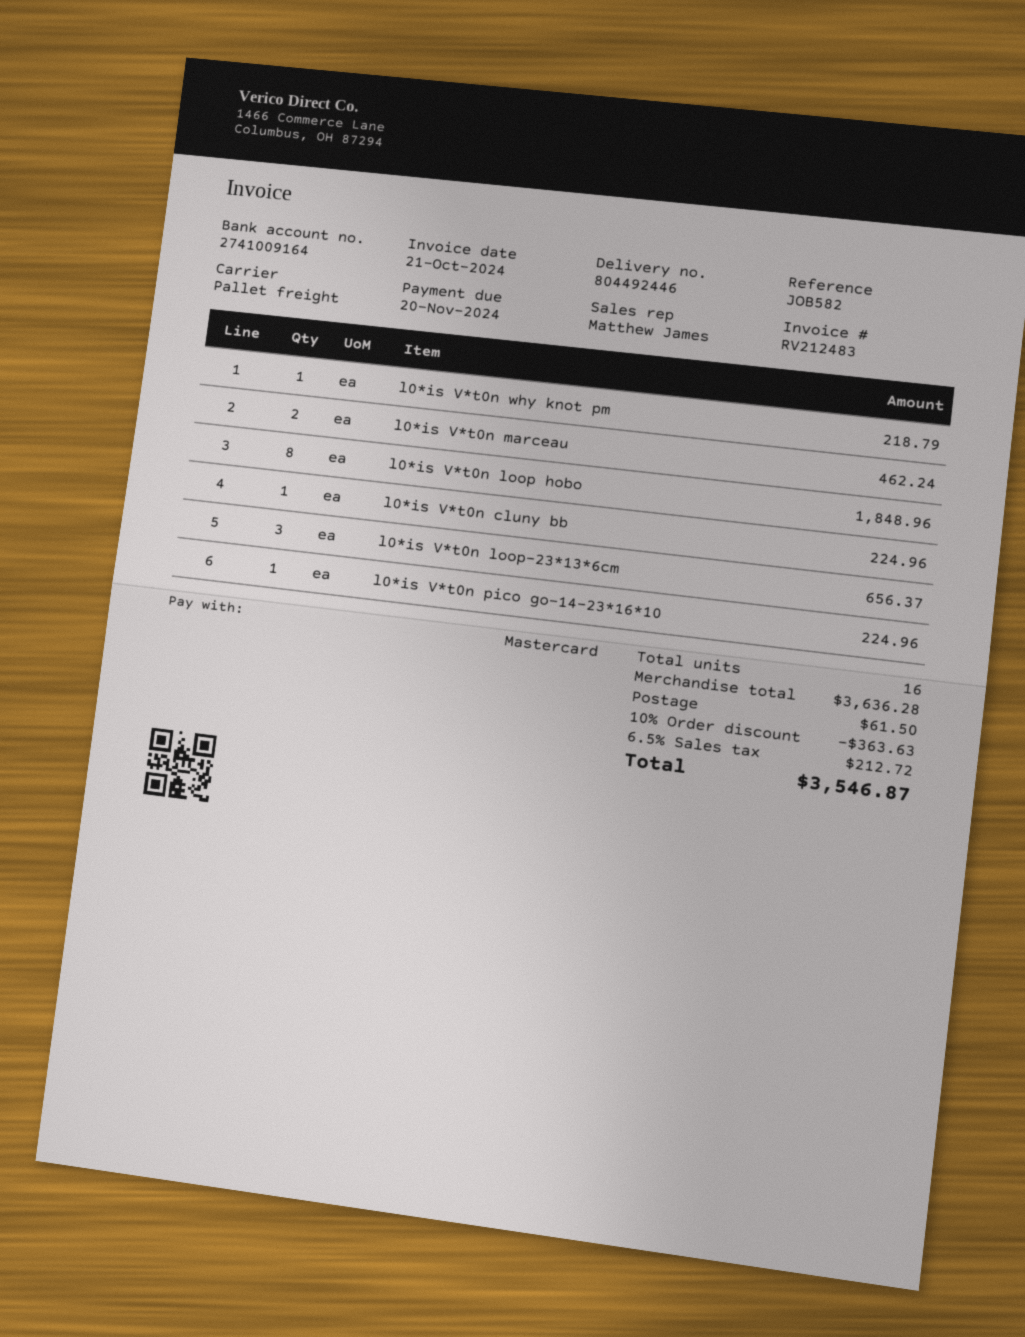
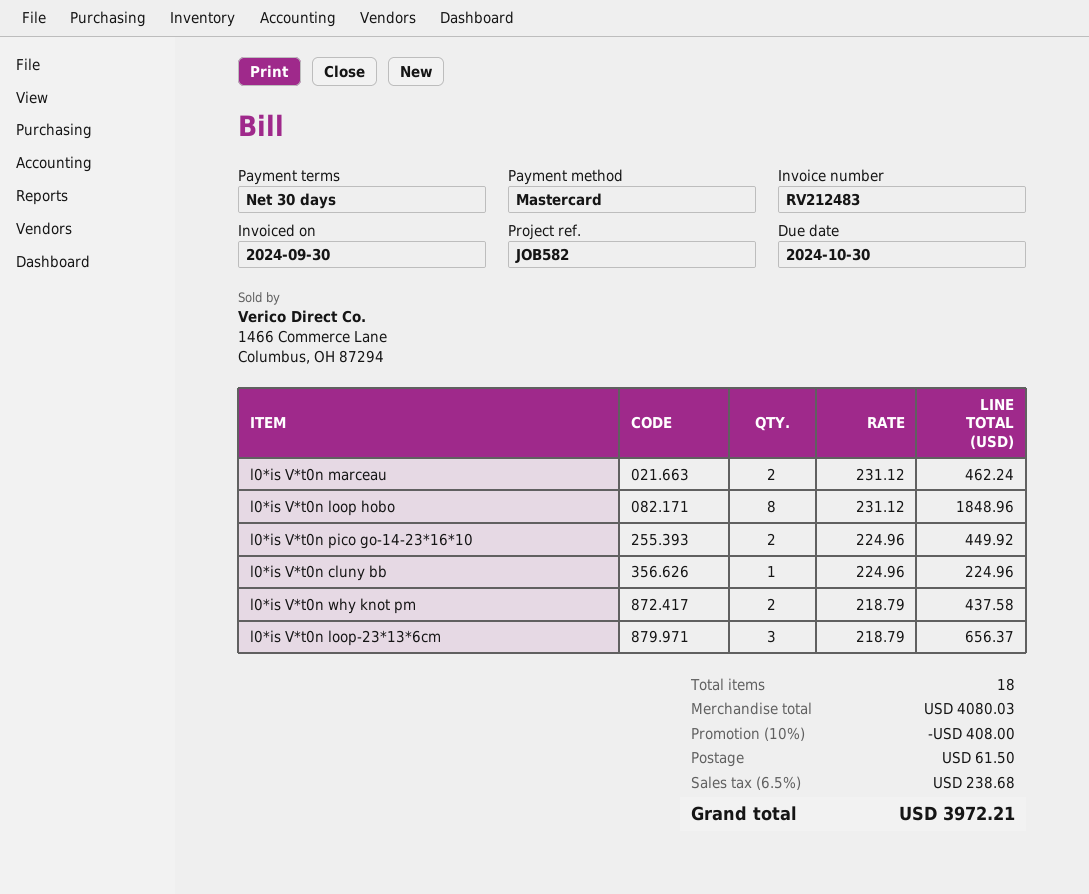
invoice date: 2024-10-21 -> 2024-09-30
due date: 2024-11-20 -> 2024-10-30
l0*is V*t0n why knot pm: 1 for 218.79 -> 2 for 437.58
l0*is V*t0n pico go-14-23*16*10: 1 for 224.96 -> 2 for 449.92
total quantity: 16 -> 18
subtotal: 3636.28 -> 4080.03
discount: 10% = 363.63 -> 10% = 408.00
tax: 6.5% = 212.72 -> 6.5% = 238.68
total: 3546.87 -> 3972.21

